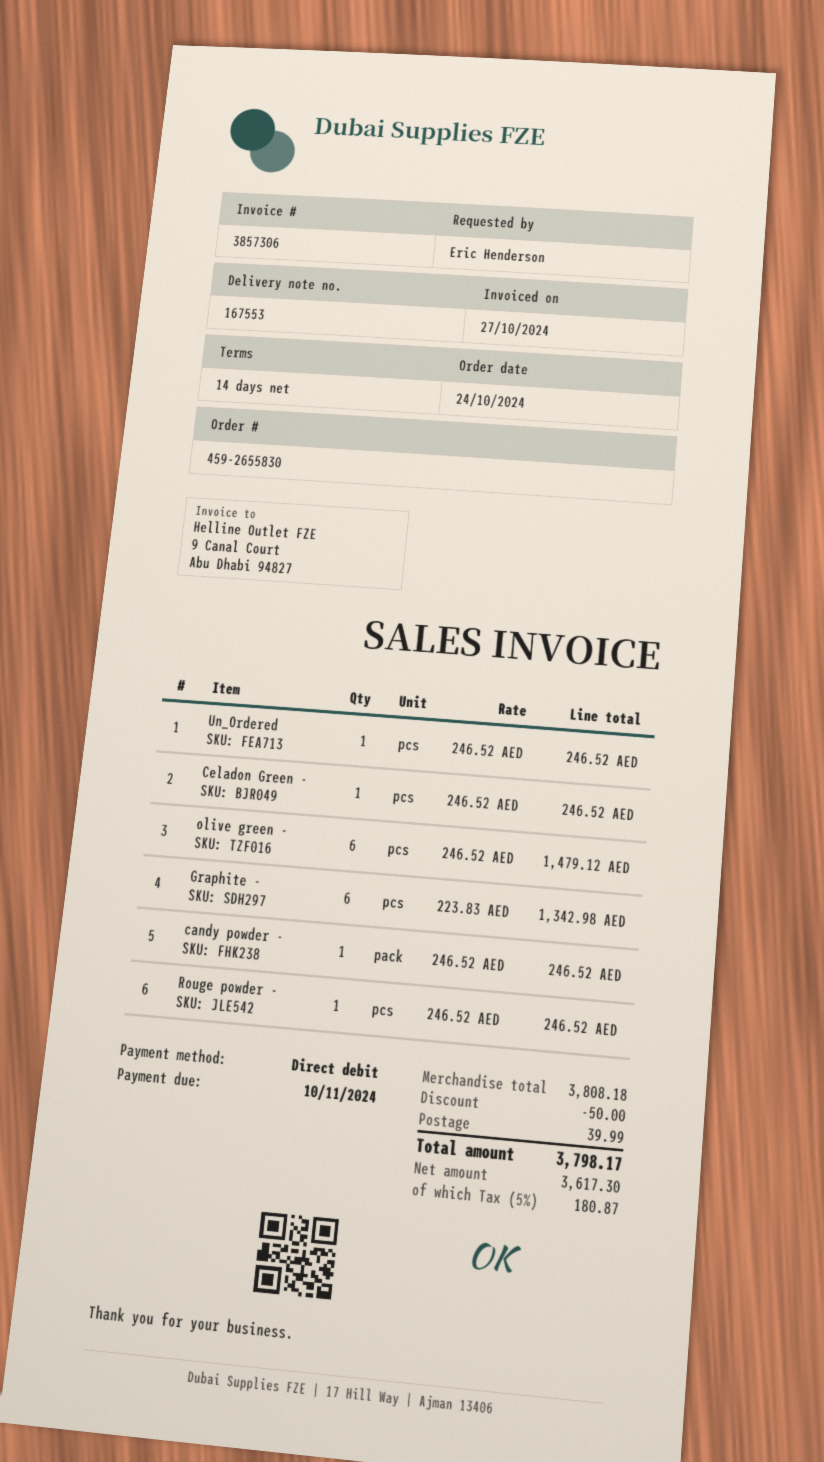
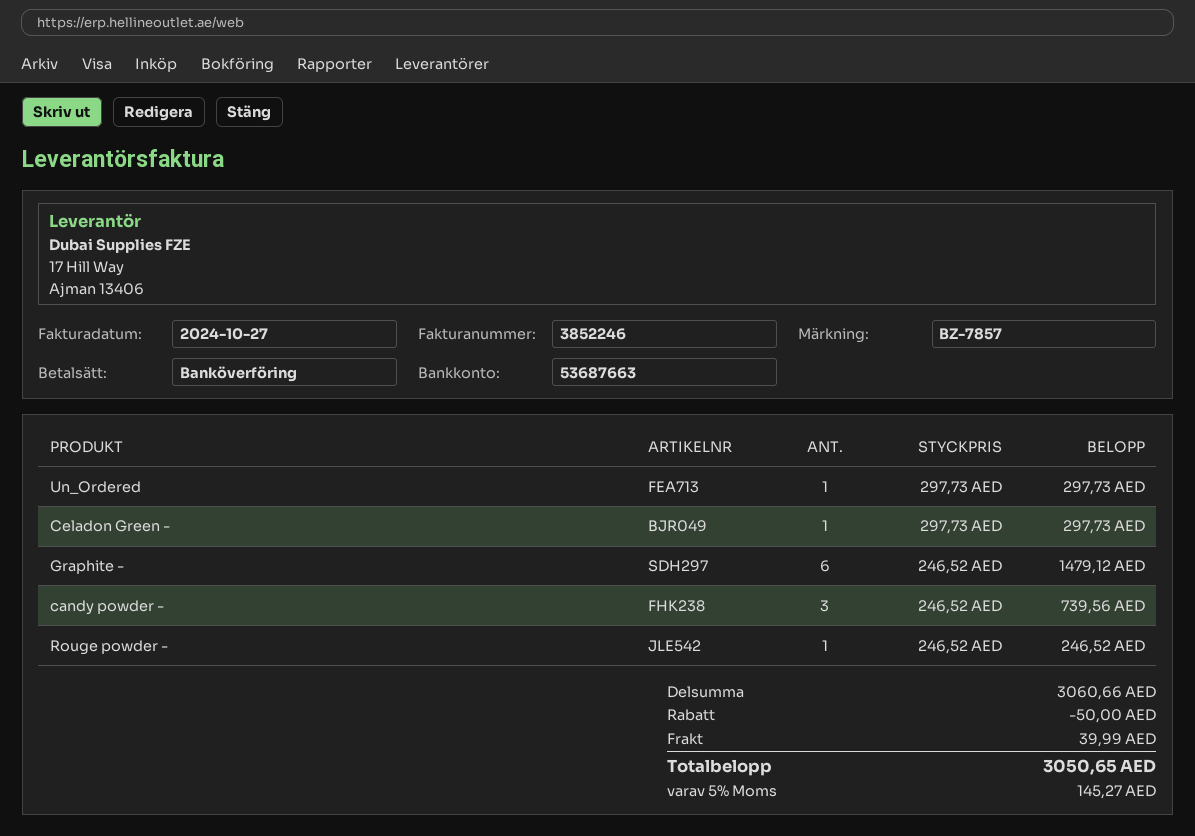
invoice number: 3857306 -> 3852246
payment method: direct debit -> bank transfer
Un_Ordered: 1 x 246.52 = 246.52 -> 1 x 297.73 = 297.73
Celadon Green -: 1 x 246.52 = 246.52 -> 1 x 297.73 = 297.73
olive green -: 6 x 246.52 = 1479.12 -> none
Graphite -: 6 x 223.83 = 1342.98 -> 6 x 246.52 = 1479.12
candy powder -: 1 x 246.52 = 246.52 -> 3 x 246.52 = 739.56
subtotal: 3808.18 -> 3060.66
tax: 5% = 180.87 -> 5% = 145.27
total: 3798.17 -> 3050.65

